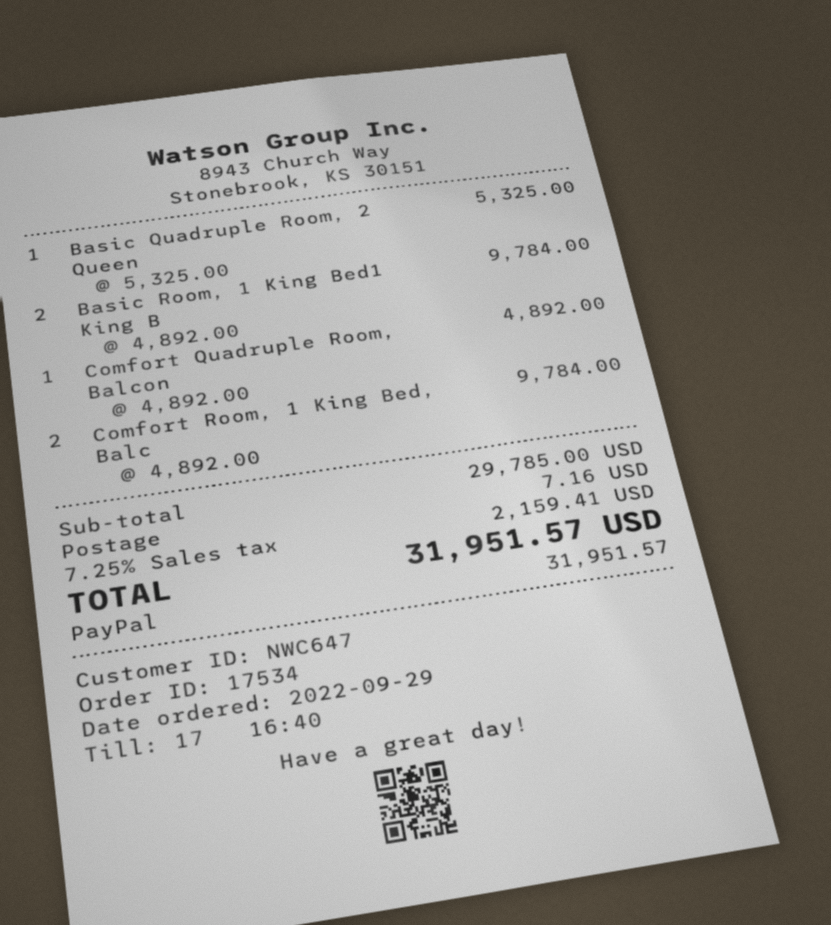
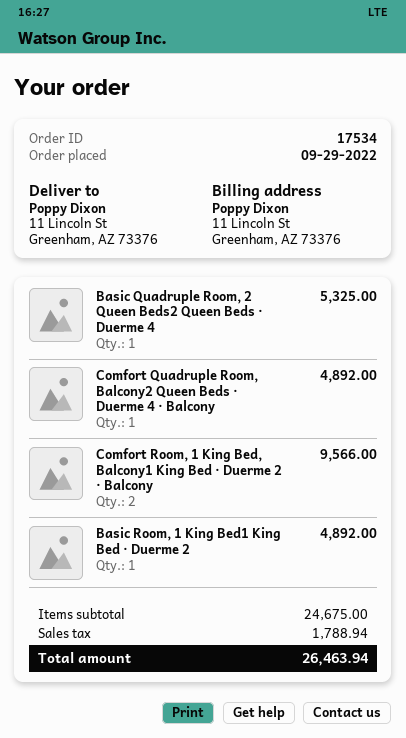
Basic Room, 1 King Bed1 King B: 2 for 9784.00 -> 1 for 4892.00
Comfort Room, 1 King Bed, Balc: 2 for 9784.00 -> 2 for 9566.00
subtotal: 29785.00 -> 24675.00
shipping: 7.16 -> none
tax: 2159.41 -> 1788.94
total: 31951.57 -> 26463.94

